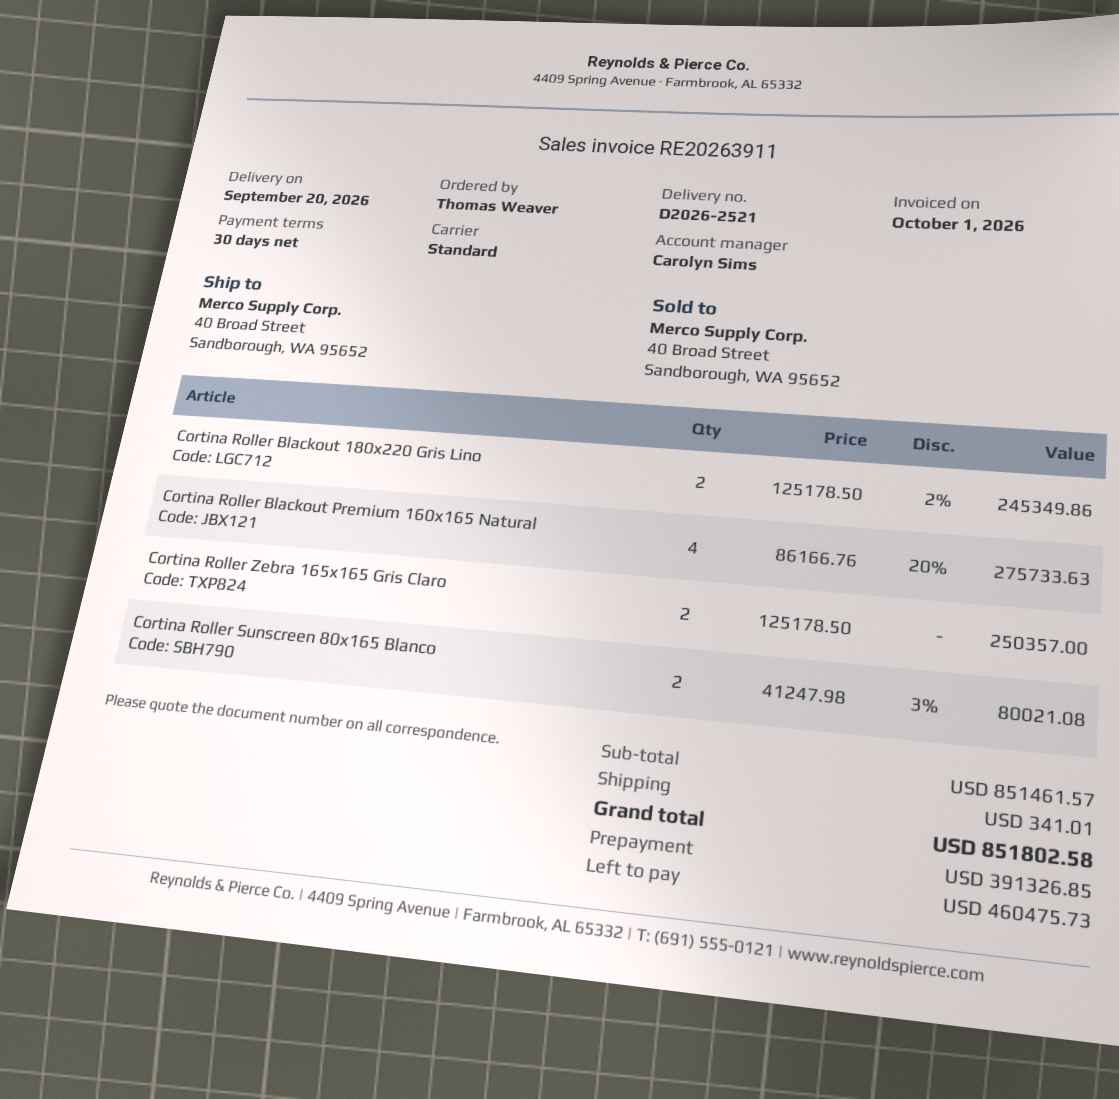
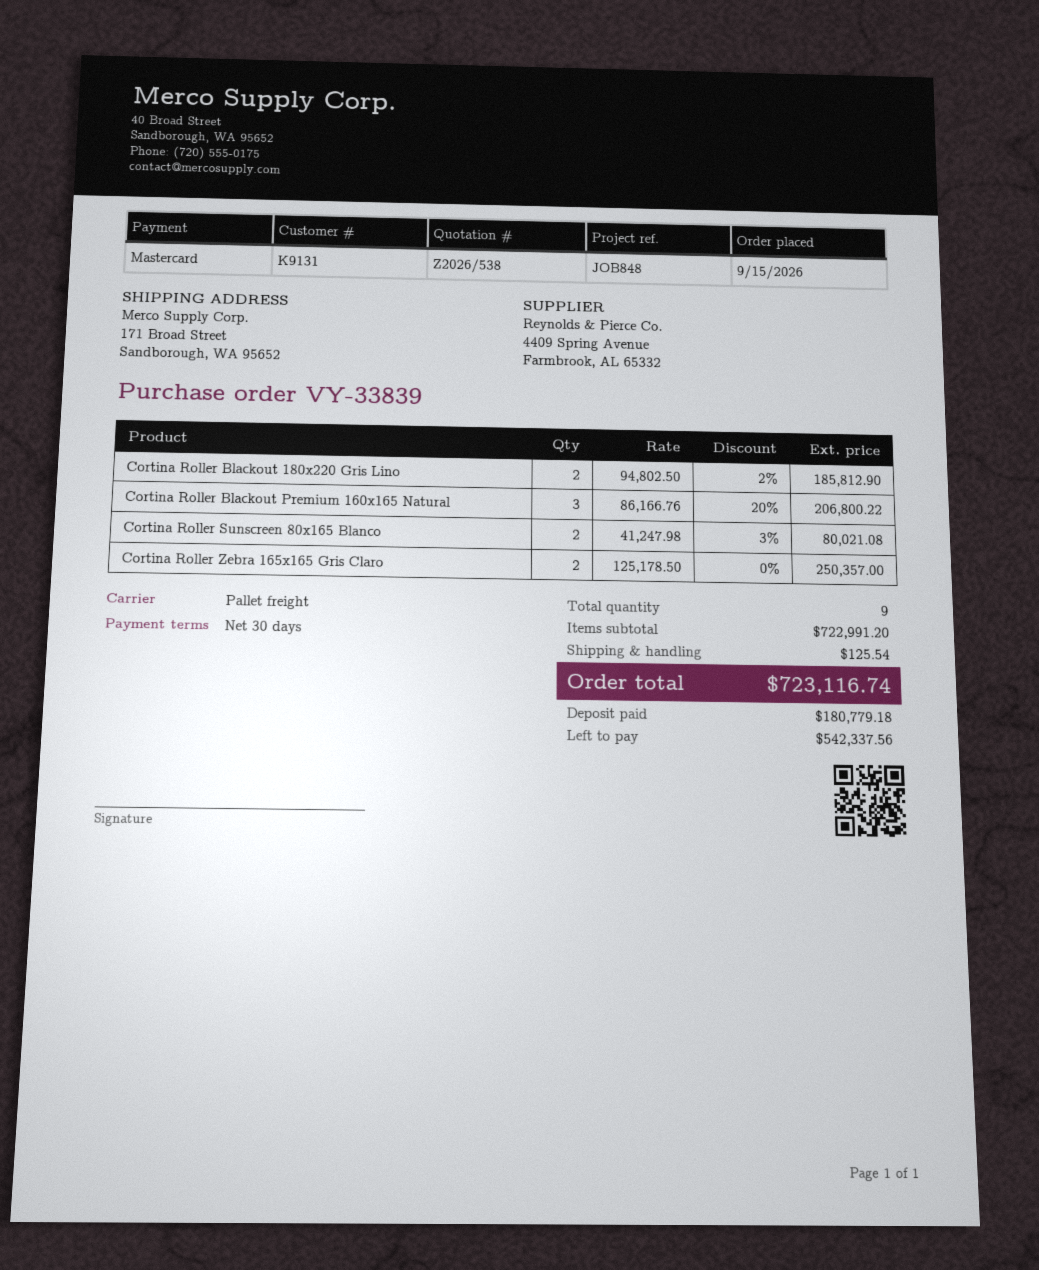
shipping method: standard -> pallet freight
ship to: 40 Broad Street, Sandborough, WA 95652 -> 171 Broad Street, Sandborough, WA 95652
Cortina Roller Blackout 180x220 Gris Lino: 2 x 125178.50 - 2% = 245349.86 -> 2 x 94802.50 - 2% = 185812.90
Cortina Roller Blackout Premium 160x165 Natural: 4 x 86166.76 - 20% = 275733.63 -> 3 x 86166.76 - 20% = 206800.22
subtotal: 851461.57 -> 722991.20
shipping: 341.01 -> 125.54
total: 851802.58 -> 723116.74
deposit: 391326.85 -> 180779.18
balance: 460475.73 -> 542337.56

